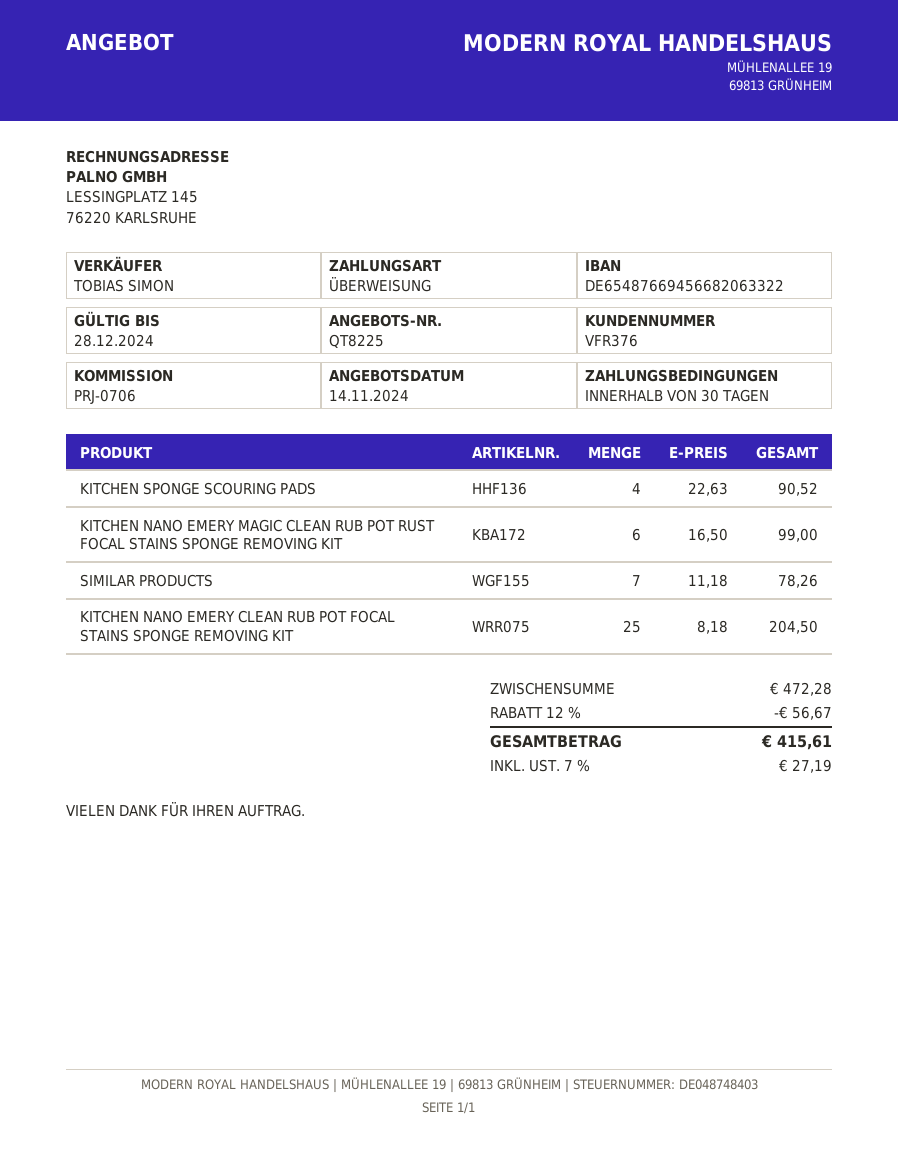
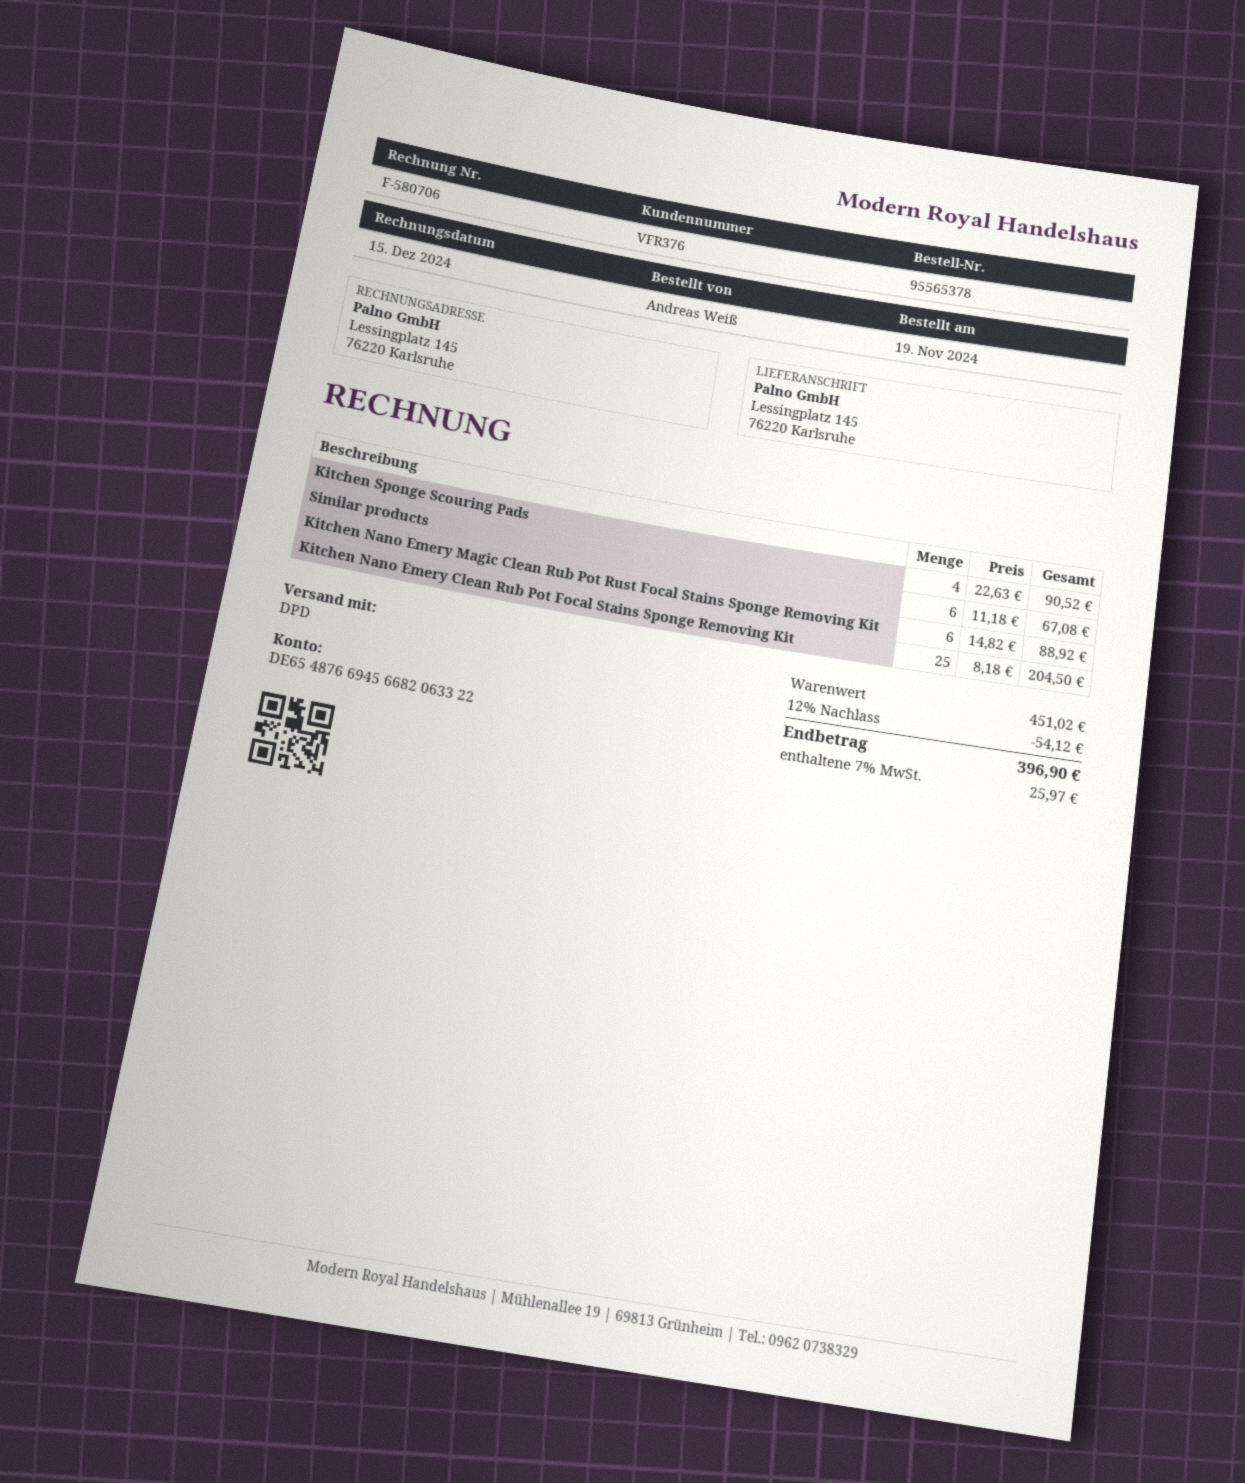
KITCHEN NANO EMERY MAGIC CLEAN RUB POT RUST FOCAL STAINS SPONGE REMOVING KIT: 6 x 16.50 = 99.00 -> 6 x 14.82 = 88.92
SIMILAR PRODUCTS: 7 x 11.18 = 78.26 -> 6 x 11.18 = 67.08
subtotal: 472.28 -> 451.02
discount: 12% = 56.67 -> 12% = 54.12
tax: 7% = 27.19 -> 7% = 25.97
total: 415.61 -> 396.90

